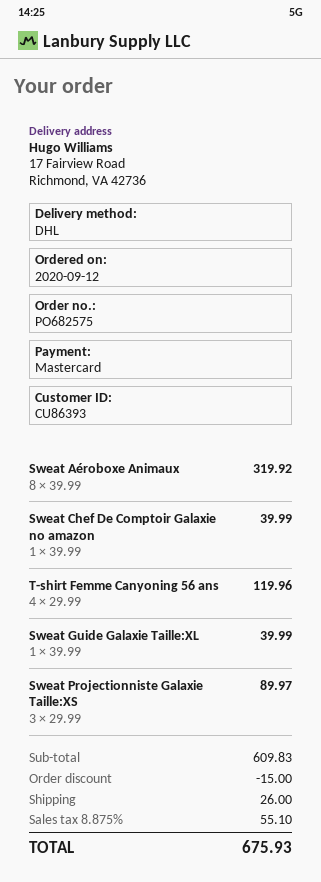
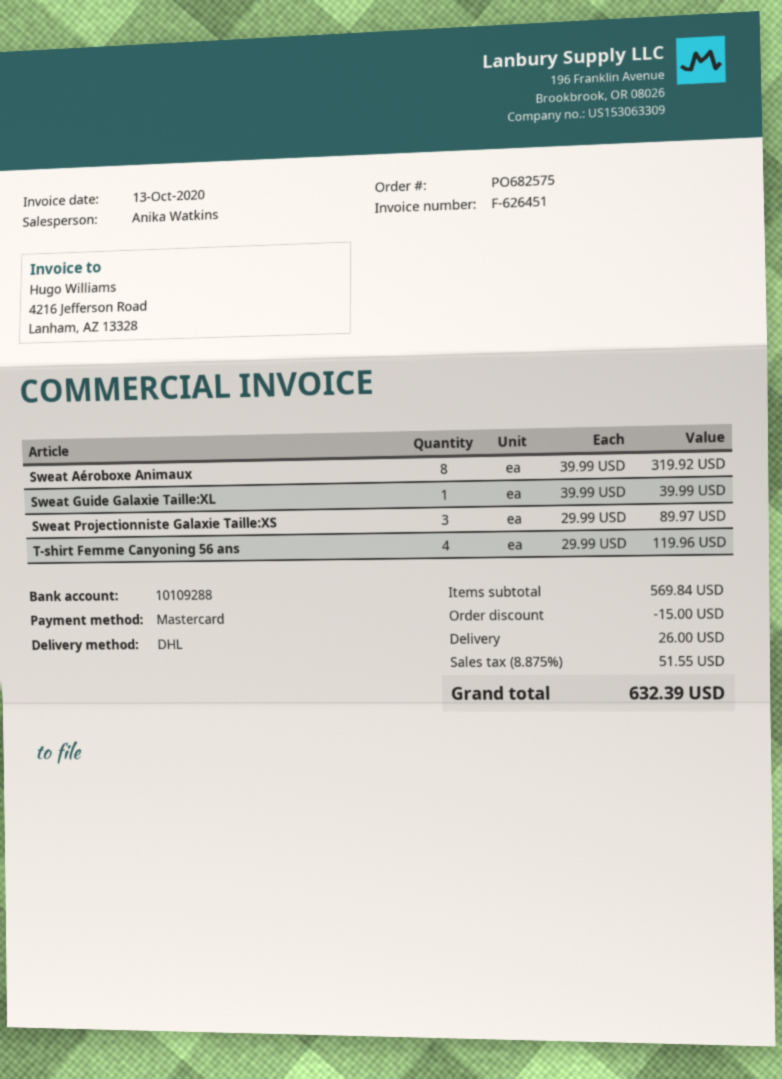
Sweat Chef De Comptoir Galaxie no amazon: 1 x 39.99 = 39.99 -> none
subtotal: 609.83 -> 569.84
tax: 8.875% = 55.10 -> 8.875% = 51.55
total: 675.93 -> 632.39

